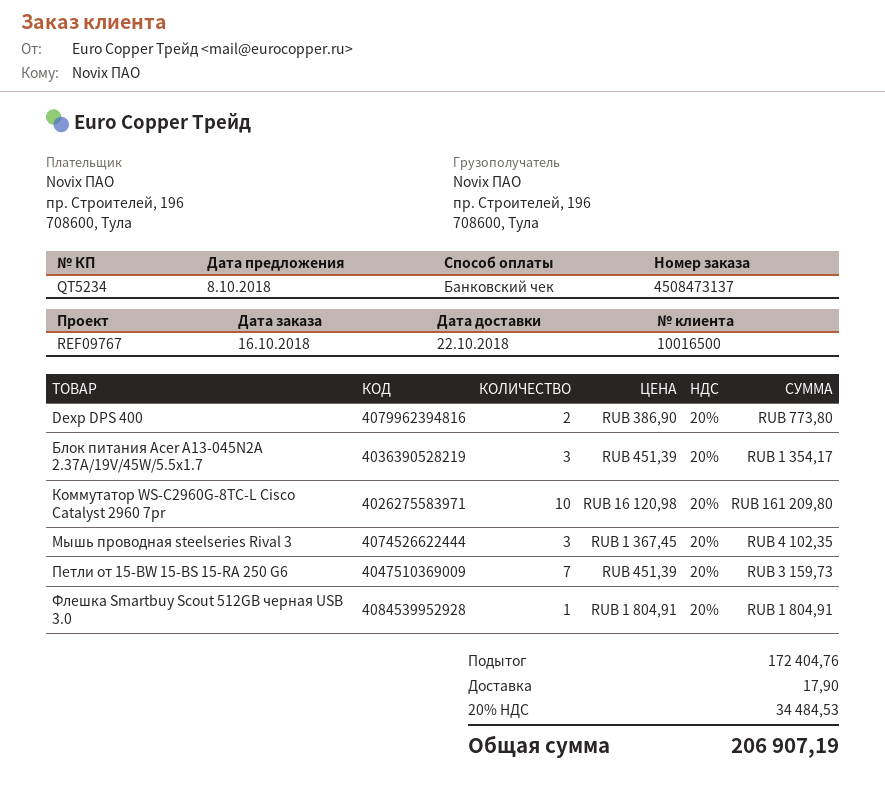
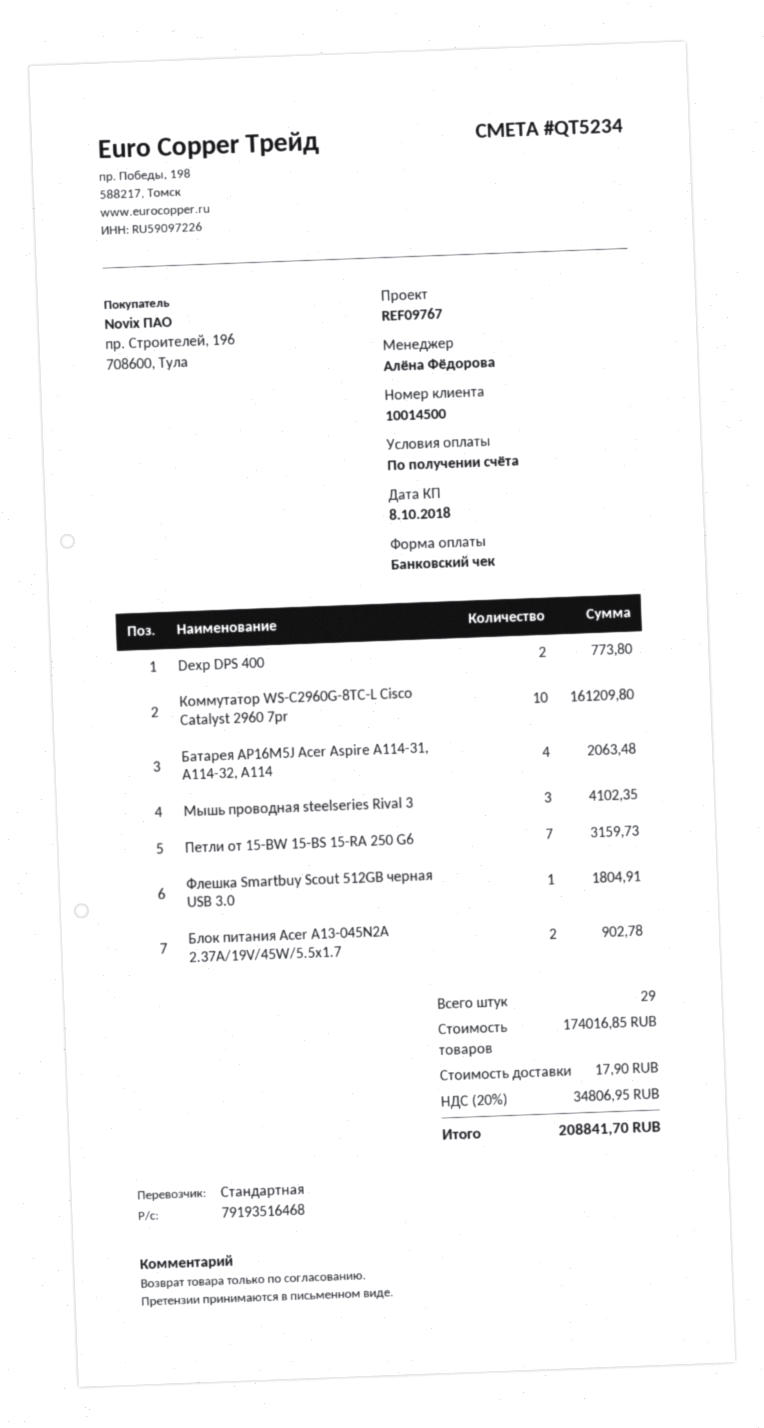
customer number: 10016500 -> 10014500
Блок питания Acer A13-045N2A 2.37A/19V/45W/5.5х1.7: 3 for 1354.17 -> 2 for 902.78
Батарея AP16M5J Acer Aspire A114-31, A114-32, A114: none -> 4 for 2063.48
subtotal: 172404.76 -> 174016.85
tax: 20% = 34484.53 -> 20% = 34806.95
total: 206907.19 -> 208841.70

